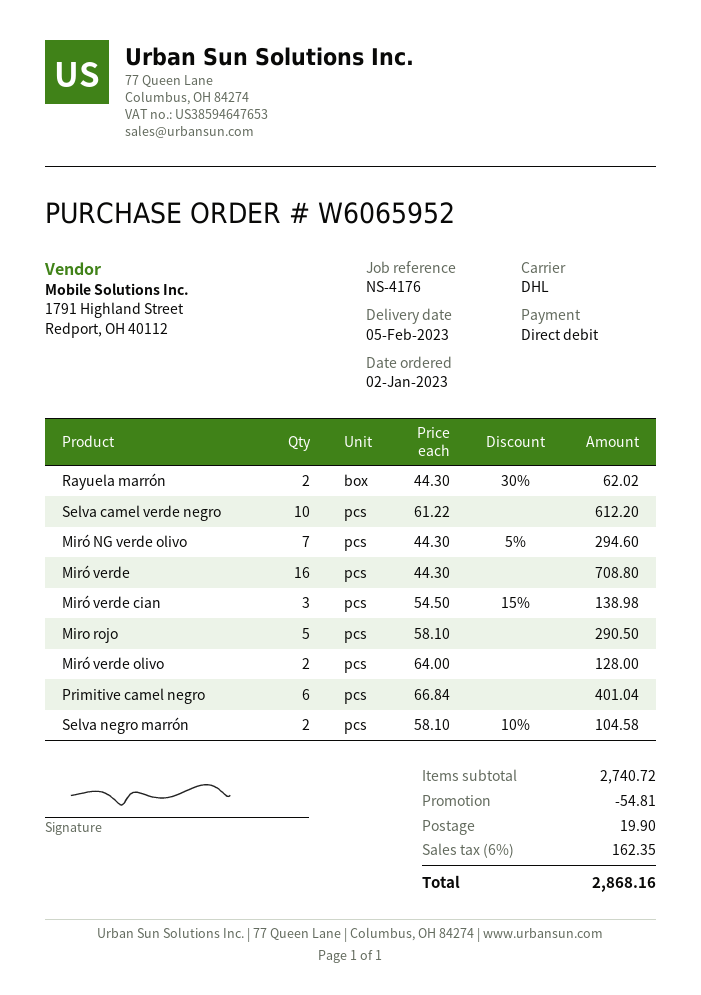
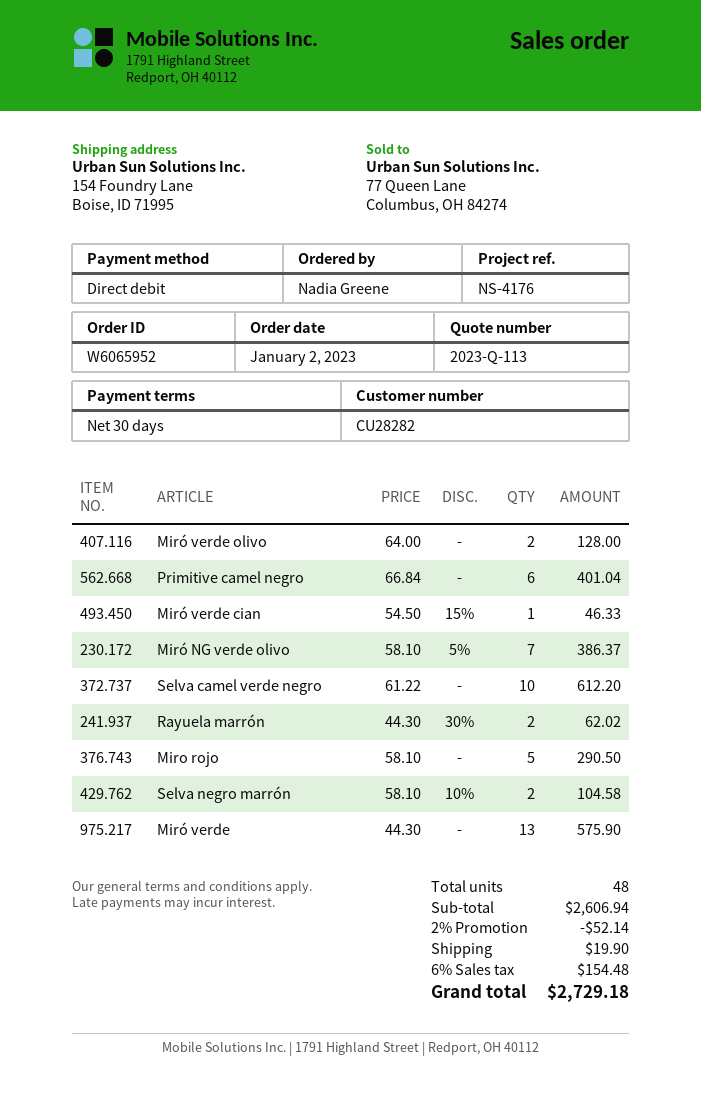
Miró NG verde olivo: 7 x 44.30 - 5% = 294.60 -> 7 x 58.10 - 5% = 386.37
Miró verde: 16 x 44.30 = 708.80 -> 13 x 44.30 = 575.90
Miró verde cian: 3 x 54.50 - 15% = 138.98 -> 1 x 54.50 - 15% = 46.33
subtotal: 2740.72 -> 2606.94
discount: 54.81 -> 52.14
tax: 6% = 162.35 -> 6% = 154.48
total: 2868.16 -> 2729.18

